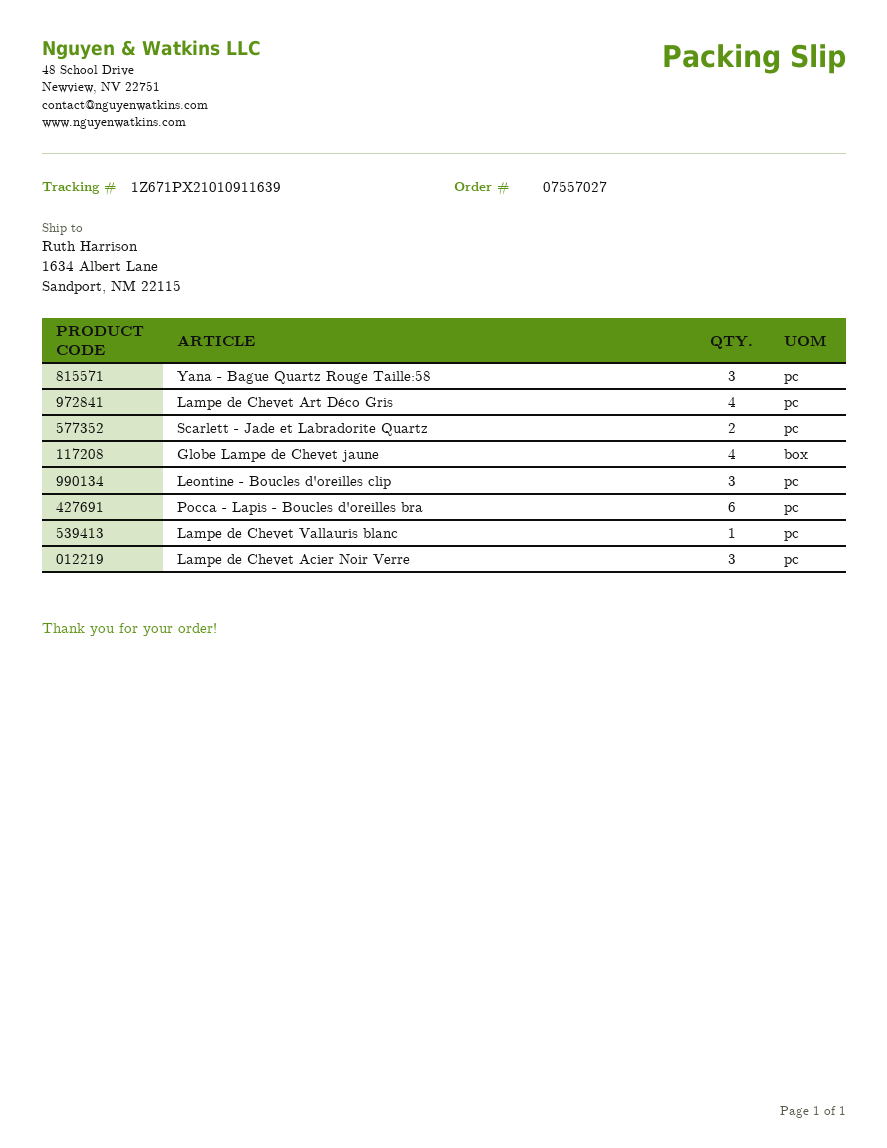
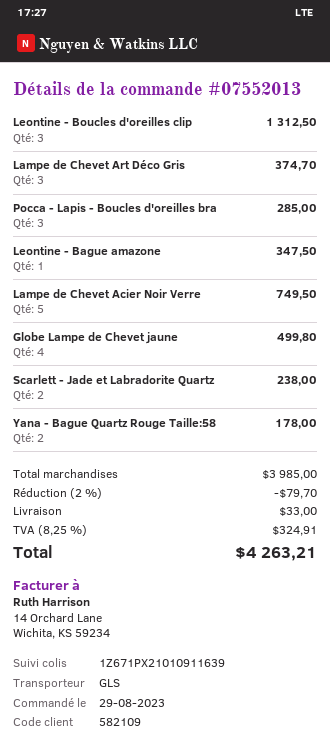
order number: 07557027 -> 07552013
Yana - Bague Quartz Rouge Taille:58: 3 -> 2
Lampe de Chevet Art Déco Gris: 4 -> 3
Pocca - Lapis - Boucles d'oreilles bra: 6 -> 3
Lampe de Chevet Vallauris blanc: 1 -> none
Lampe de Chevet Acier Noir Verre: 3 -> 5
Leontine - Bague amazone: none -> 1

